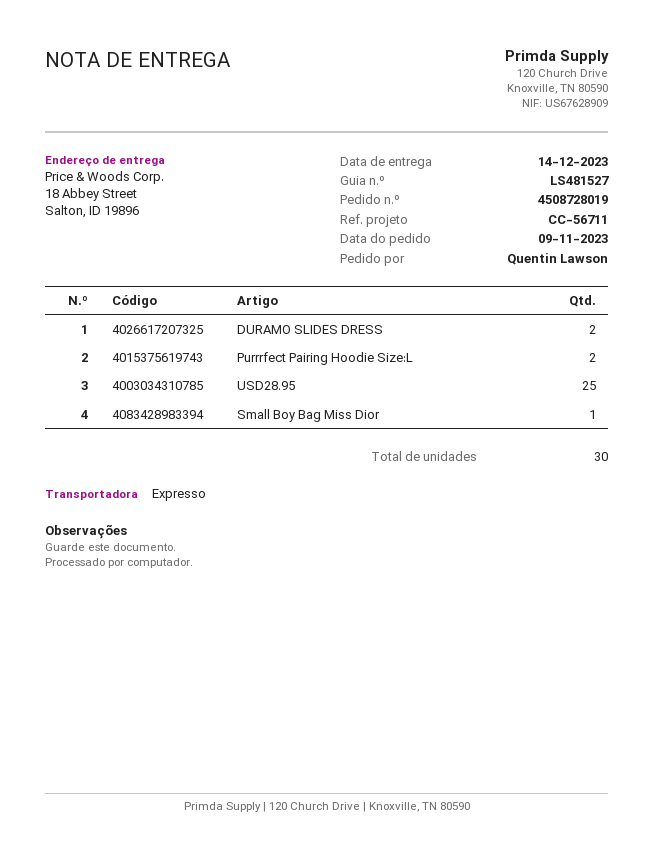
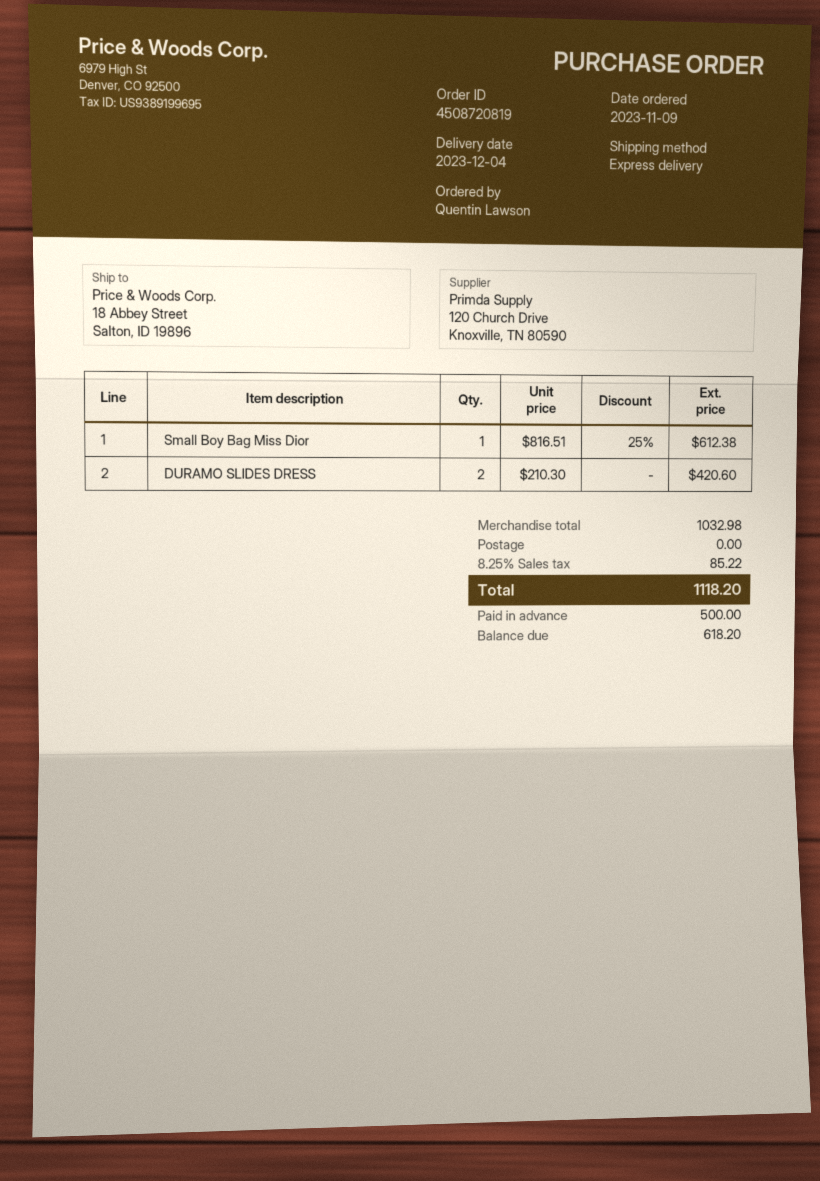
order number: 4508728019 -> 4508720819
delivery date: 2023-12-14 -> 2023-12-04
Purrrfect Pairing Hoodie Size:L: 2 -> none
USD28.95: 25 -> none

